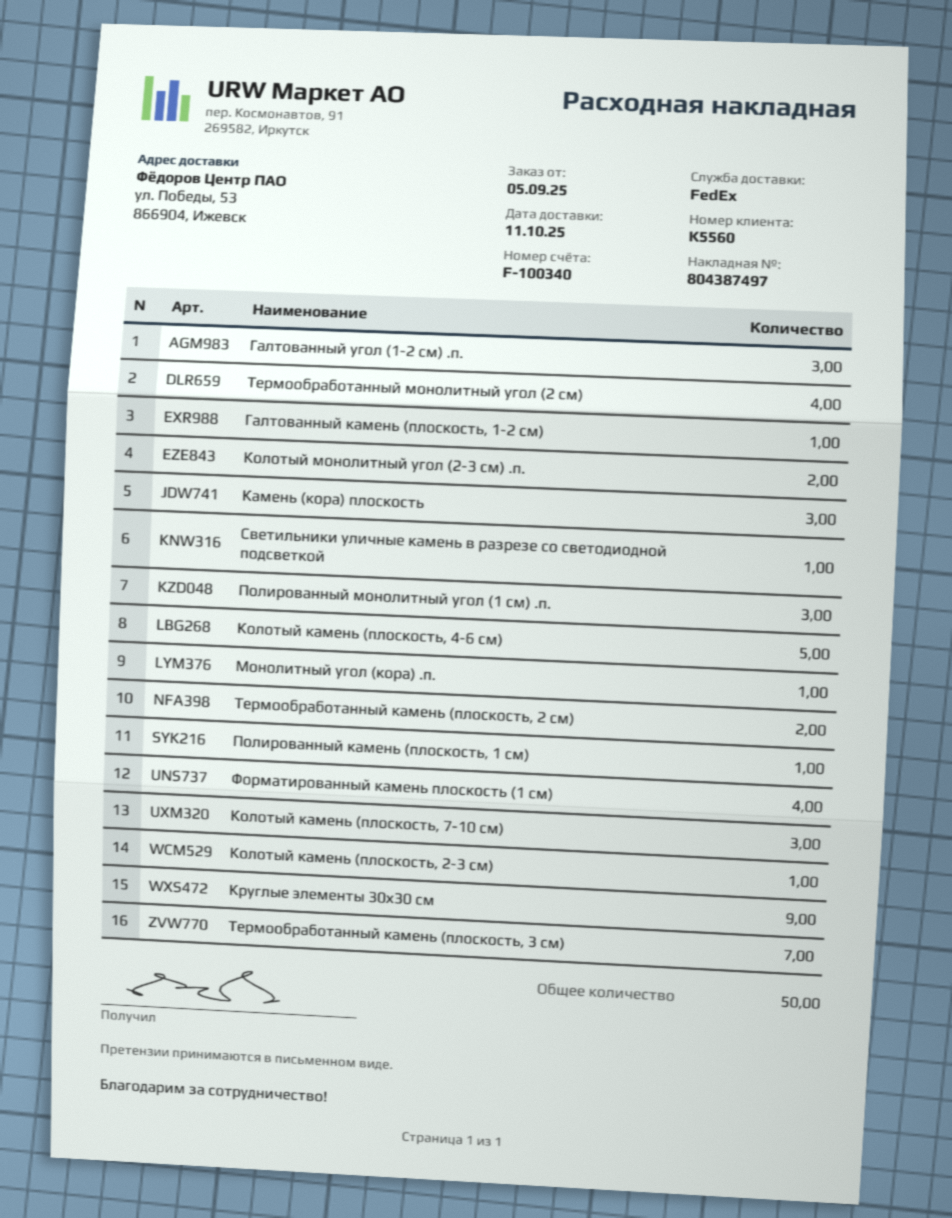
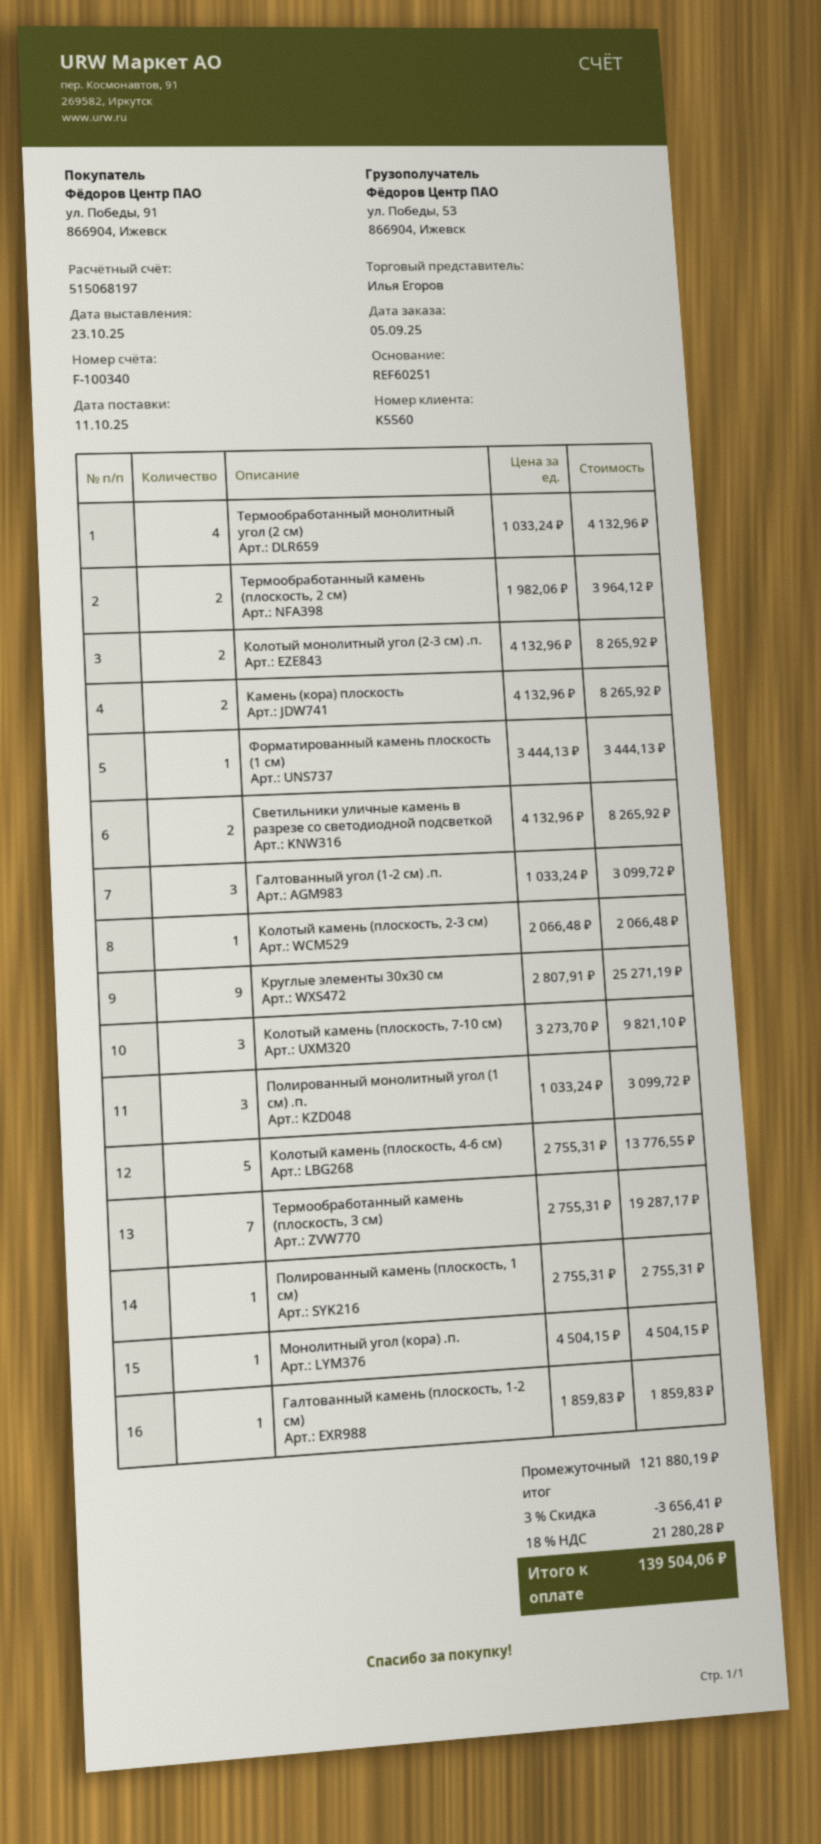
Камень (кора) плоскость: 3 -> 2
Светильники уличные камень в разрезе со светодиодной подсветкой: 1 -> 2
Форматированный камень плоскость (1 см): 4 -> 1

